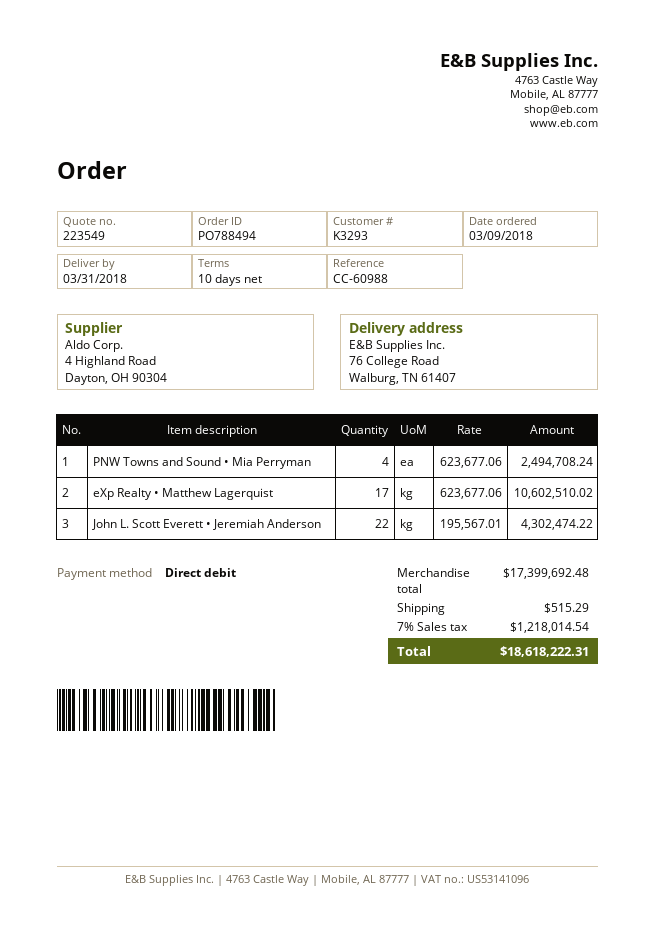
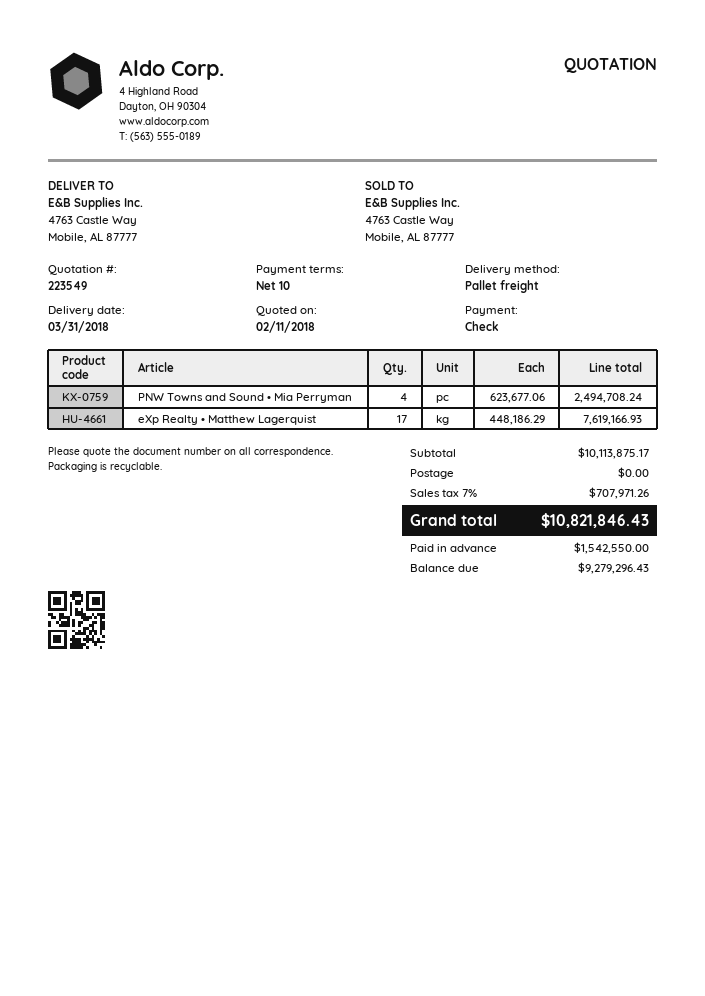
payment method: direct debit -> cheque
ship to: 76 College Road, Walburg, TN 61407 -> 4763 Castle Way, Mobile, AL 87777
eXp Realty • Matthew Lagerquist: 17 x 623677.06 = 10602510.02 -> 17 x 448186.29 = 7619166.93
John L. Scott Everett • Jeremiah Anderson: 22 x 195567.01 = 4302474.22 -> none
subtotal: 17399692.48 -> 10113875.17
shipping: 515.29 -> 0.00
tax: 7% = 1218014.54 -> 7% = 707971.26
total: 18618222.31 -> 10821846.43

